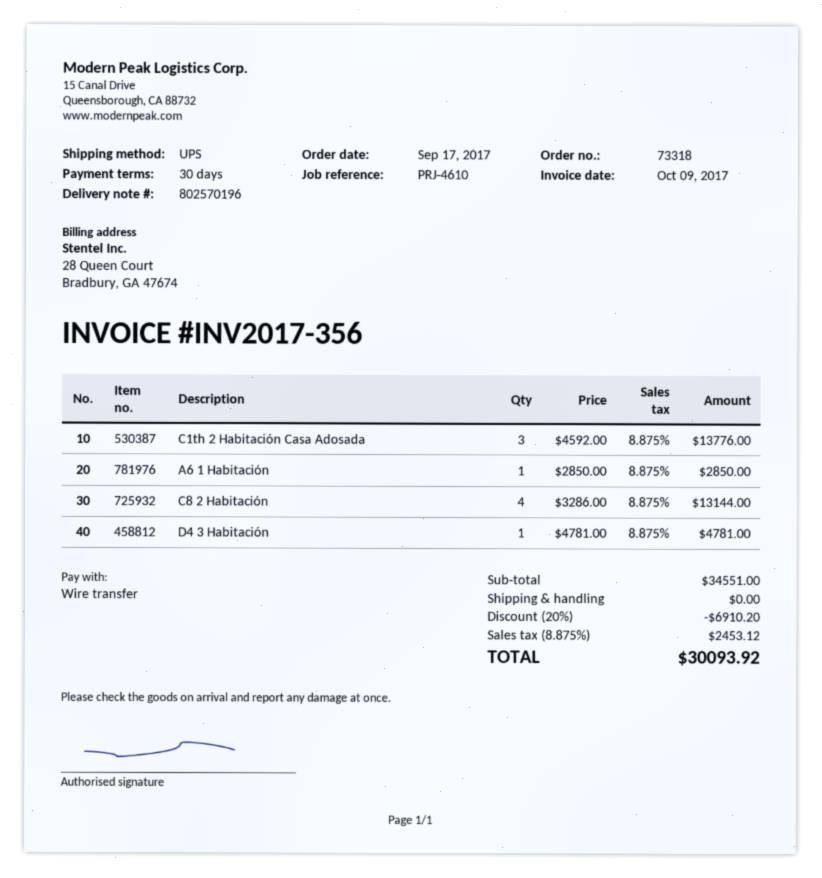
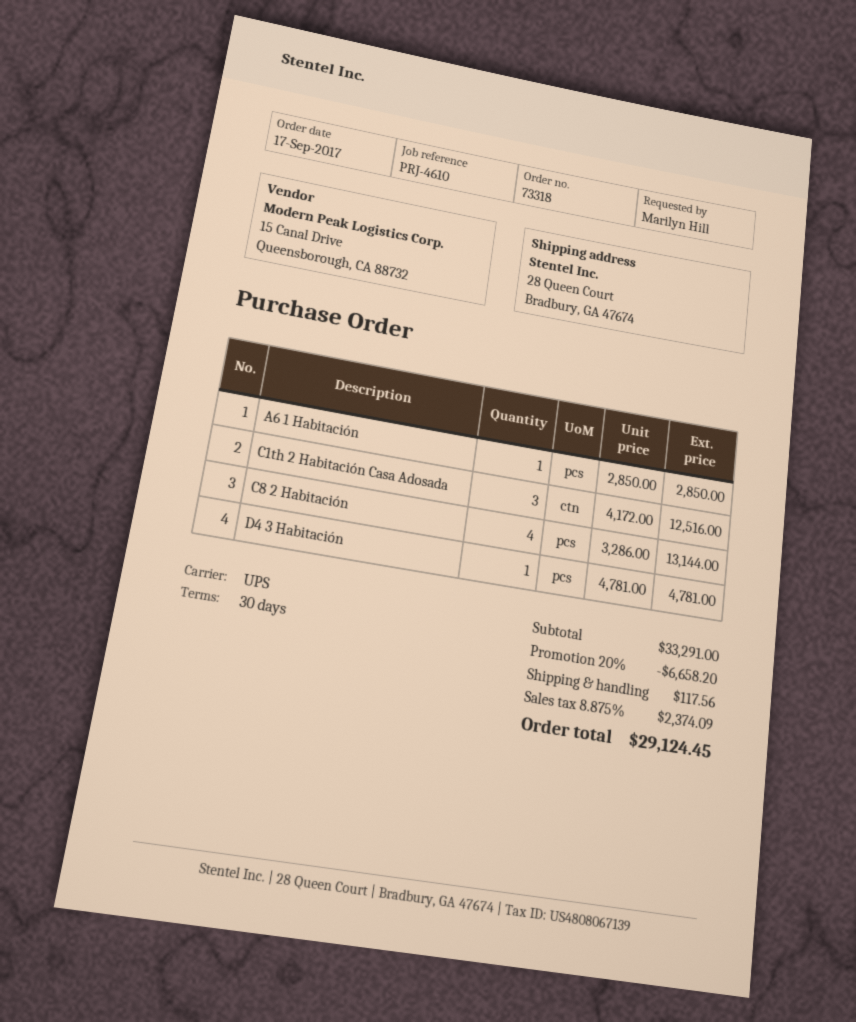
C1th 2 Habitación Casa Adosada: 3 x 4592.00 = 13776.00 -> 3 x 4172.00 = 12516.00
subtotal: 34551.00 -> 33291.00
discount: 20% = 6910.20 -> 20% = 6658.20
shipping: 0.00 -> 117.56
tax: 8.875% = 2453.12 -> 8.875% = 2374.09
total: 30093.92 -> 29124.45

